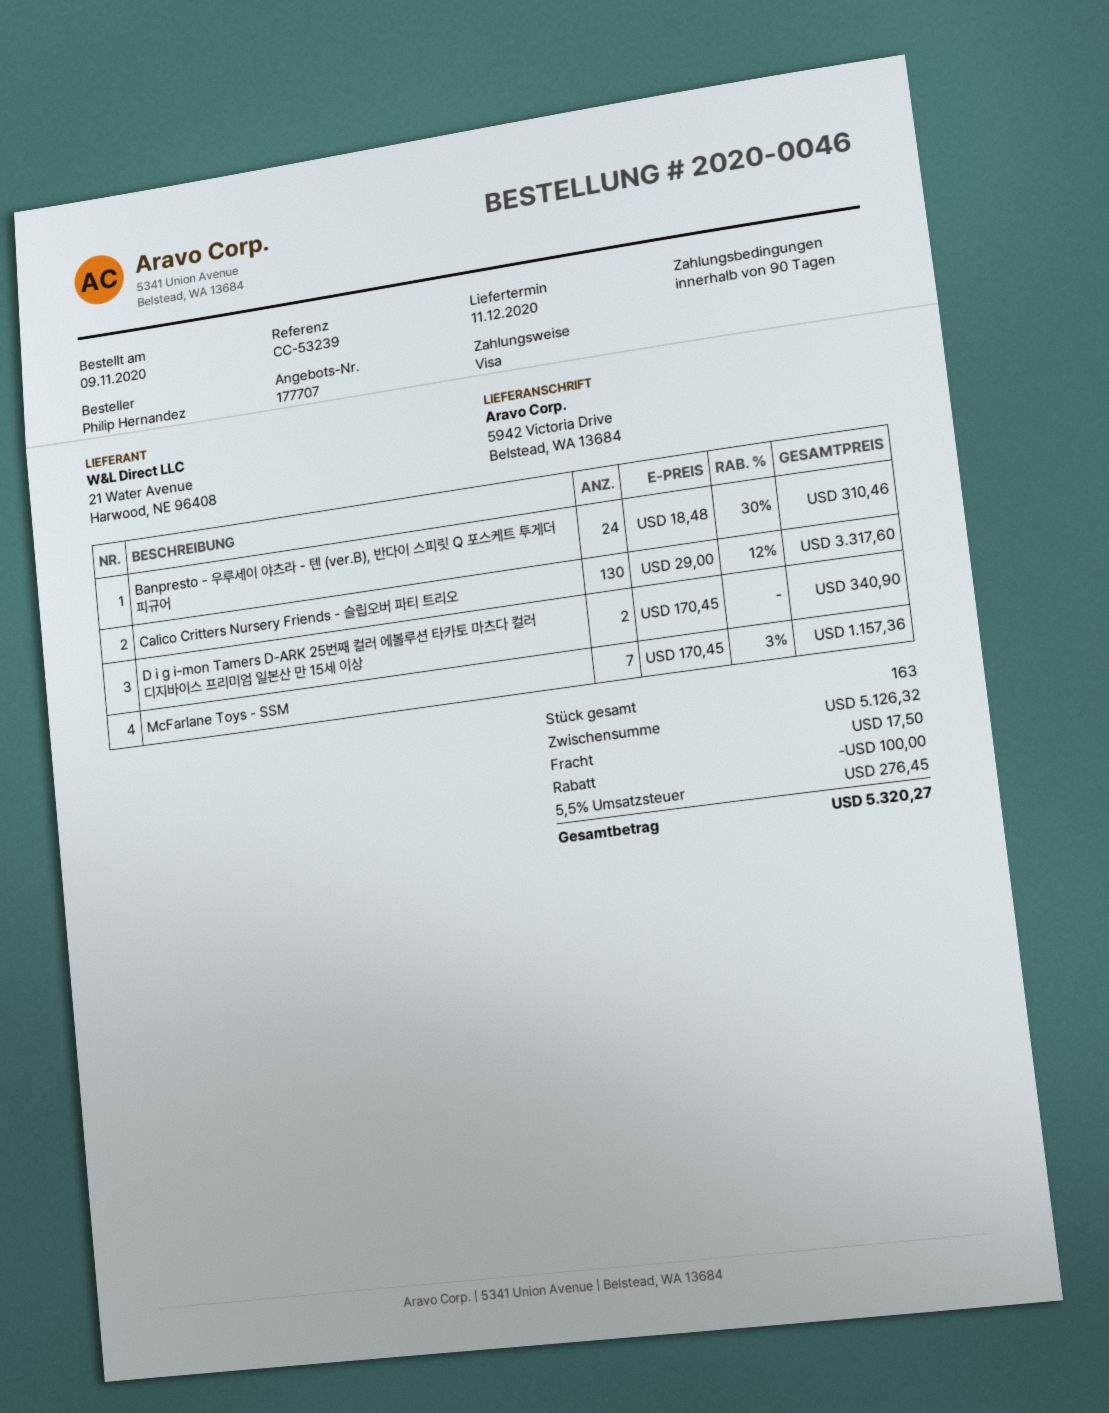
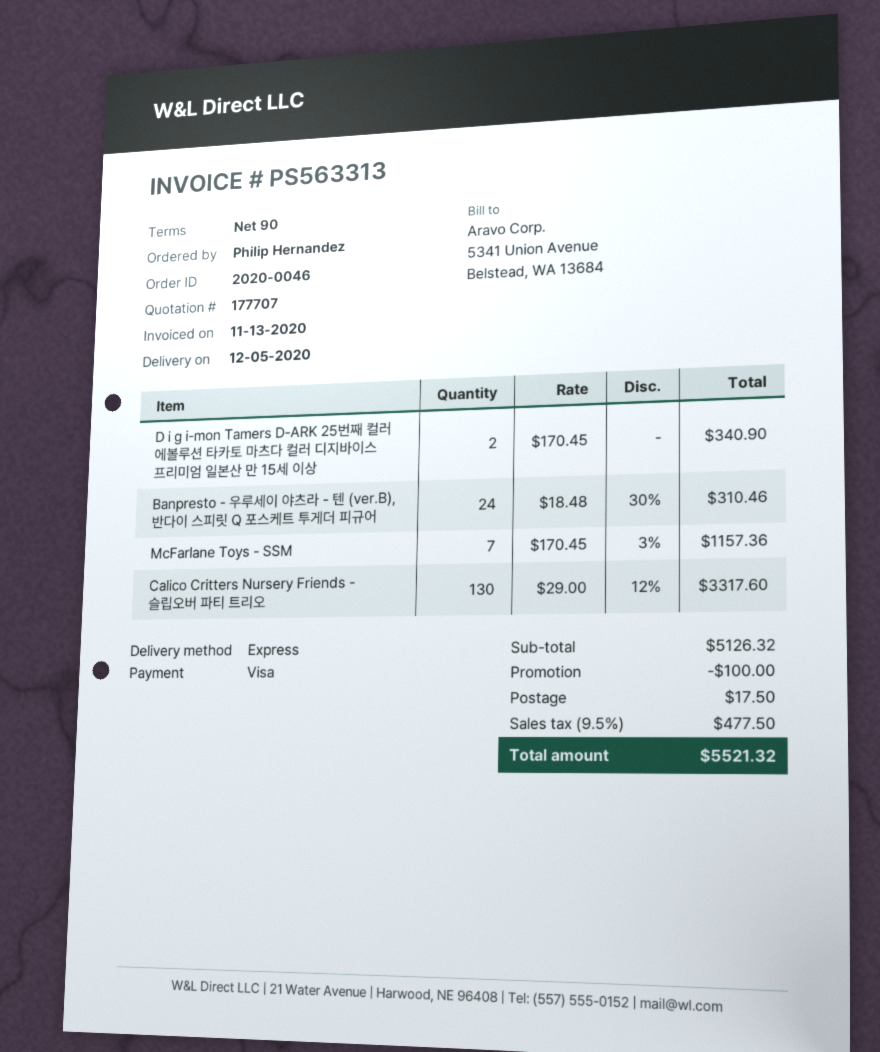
delivery date: 2020-12-11 -> 2020-12-05
tax: 5.5% = 276.45 -> 9.5% = 477.50
total: 5320.27 -> 5521.32

